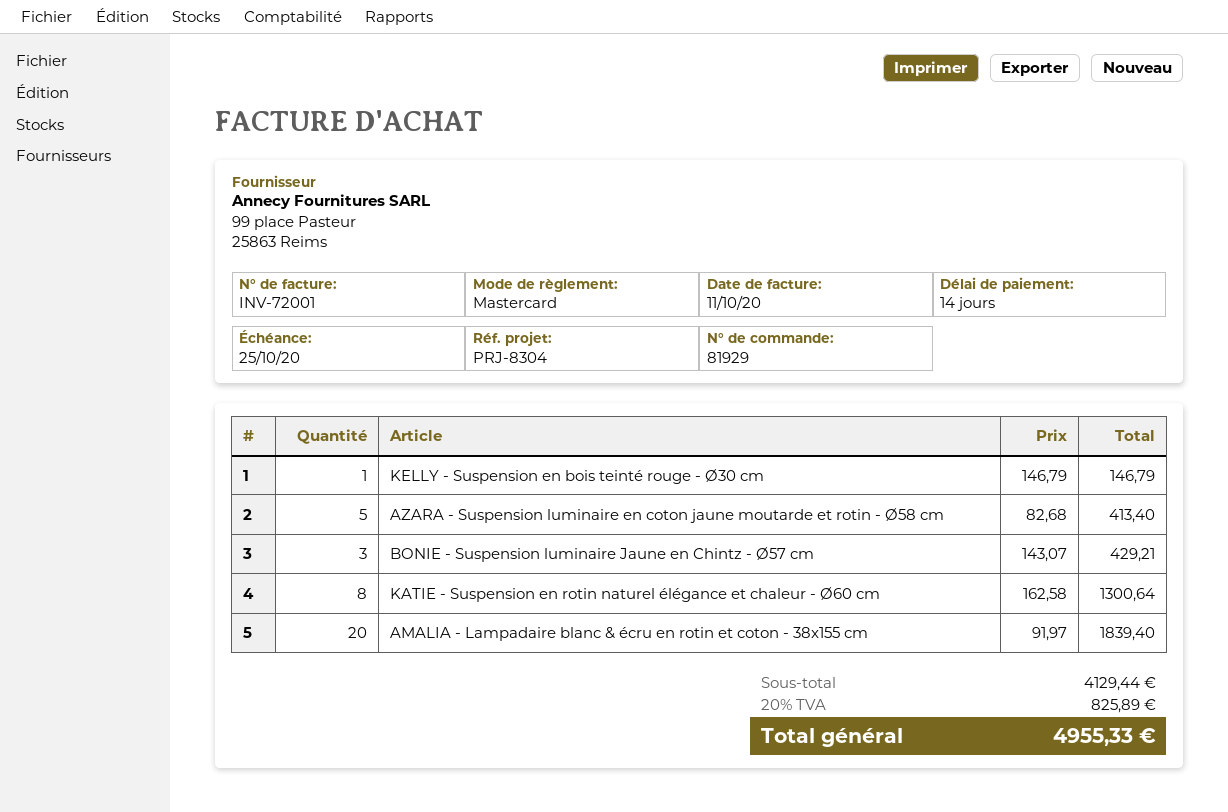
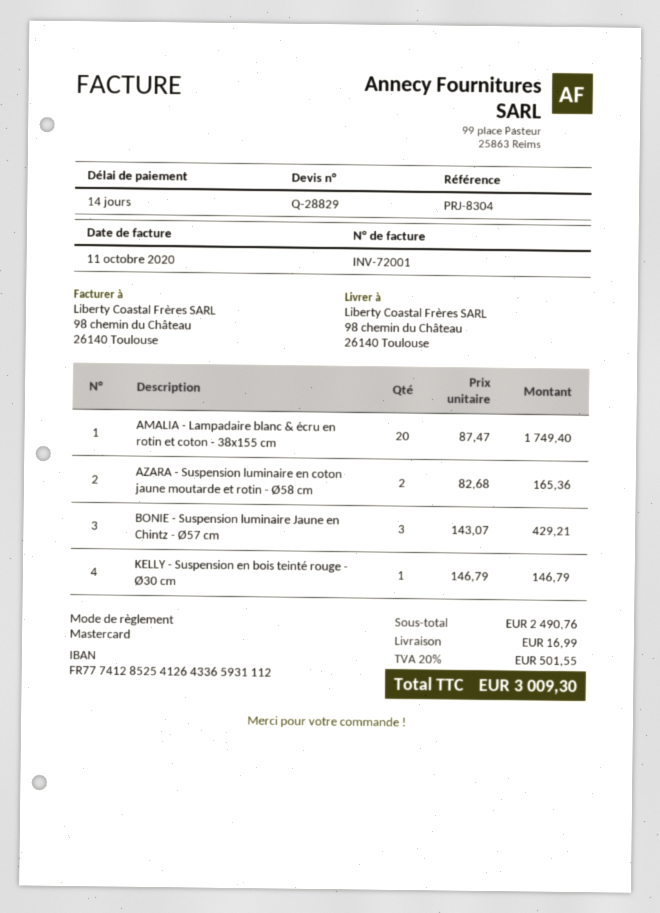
AZARA - Suspension luminaire en coton jaune moutarde et rotin - Ø58 cm: 5 x 82.68 = 413.40 -> 2 x 82.68 = 165.36
KATIE - Suspension en rotin naturel élégance et chaleur - Ø60 cm: 8 x 162.58 = 1300.64 -> none
AMALIA - Lampadaire blanc & écru en rotin et coton - 38x155 cm: 20 x 91.97 = 1839.40 -> 20 x 87.47 = 1749.40
subtotal: 4129.44 -> 2490.76
shipping: none -> 16.99
tax: 20% = 825.89 -> 20% = 501.55
total: 4955.33 -> 3009.30

